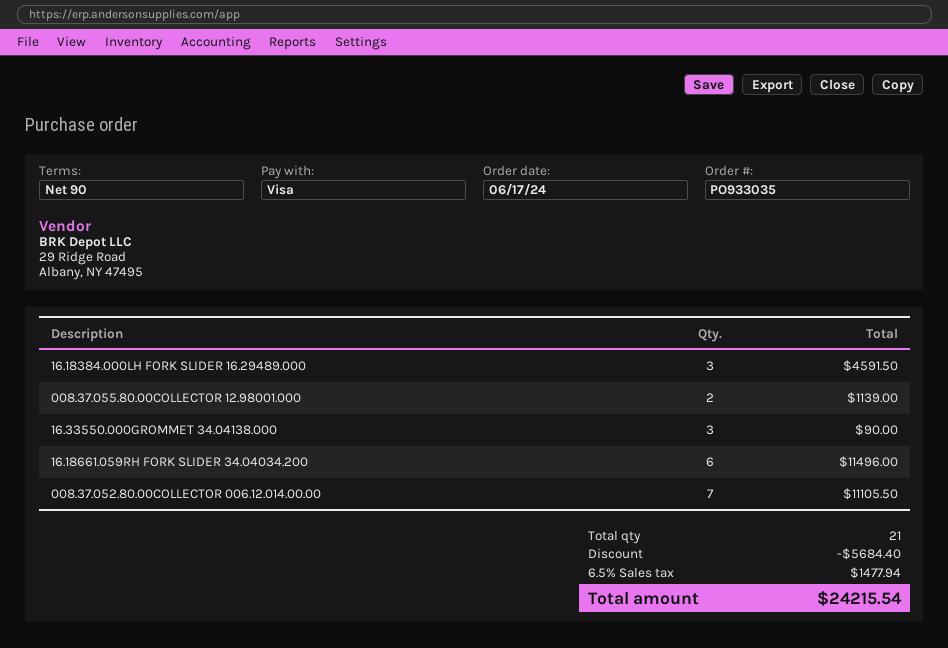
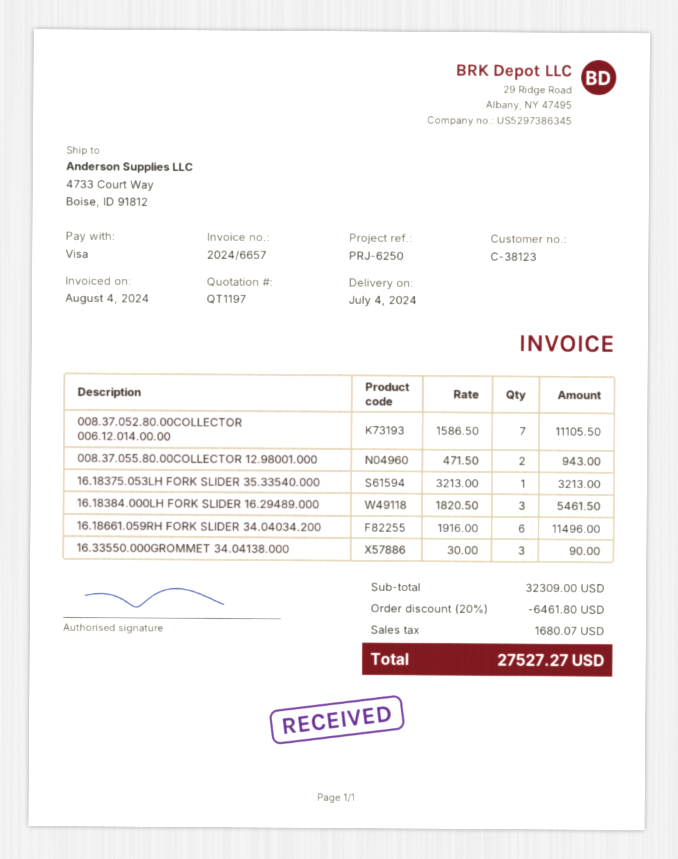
16.18384.000LH FORK SLIDER 16.29489.000: 3 for 4591.50 -> 3 for 5461.50
008.37.055.80.00COLLECTOR 12.98001.000: 2 for 1139.00 -> 2 for 943.00
16.18375.053LH FORK SLIDER 35.33540.000: none -> 1 for 3213.00
discount: 5684.40 -> 6461.80
tax: 1477.94 -> 1680.07
total: 24215.54 -> 27527.27

